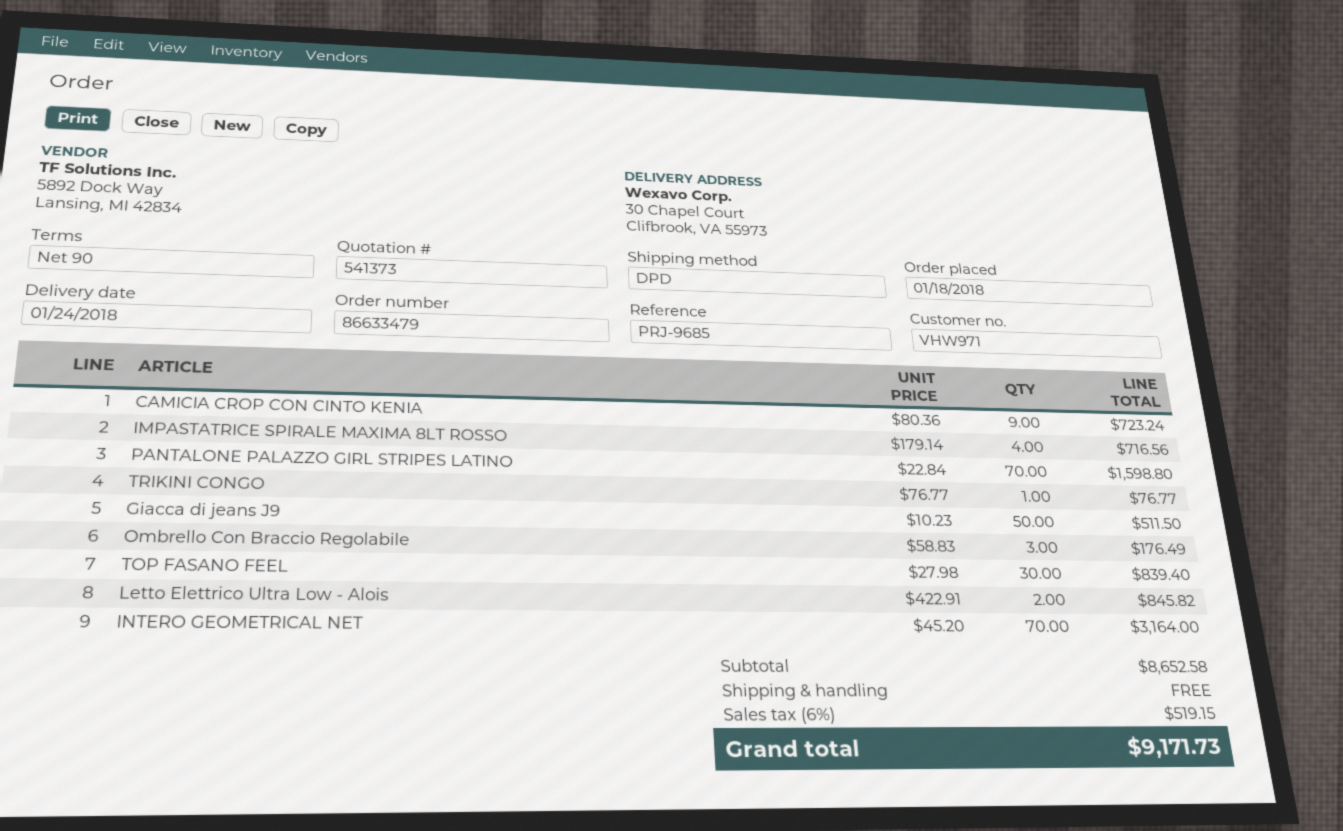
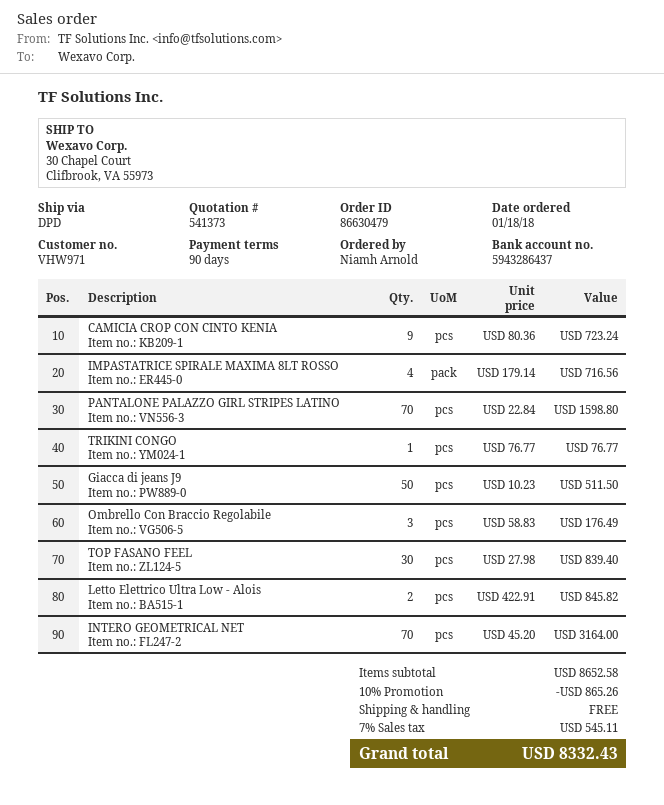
order number: 86633479 -> 86630479
discount: none -> 10% = 865.26
tax: 6% = 519.15 -> 7% = 545.11
total: 9171.73 -> 8332.43

